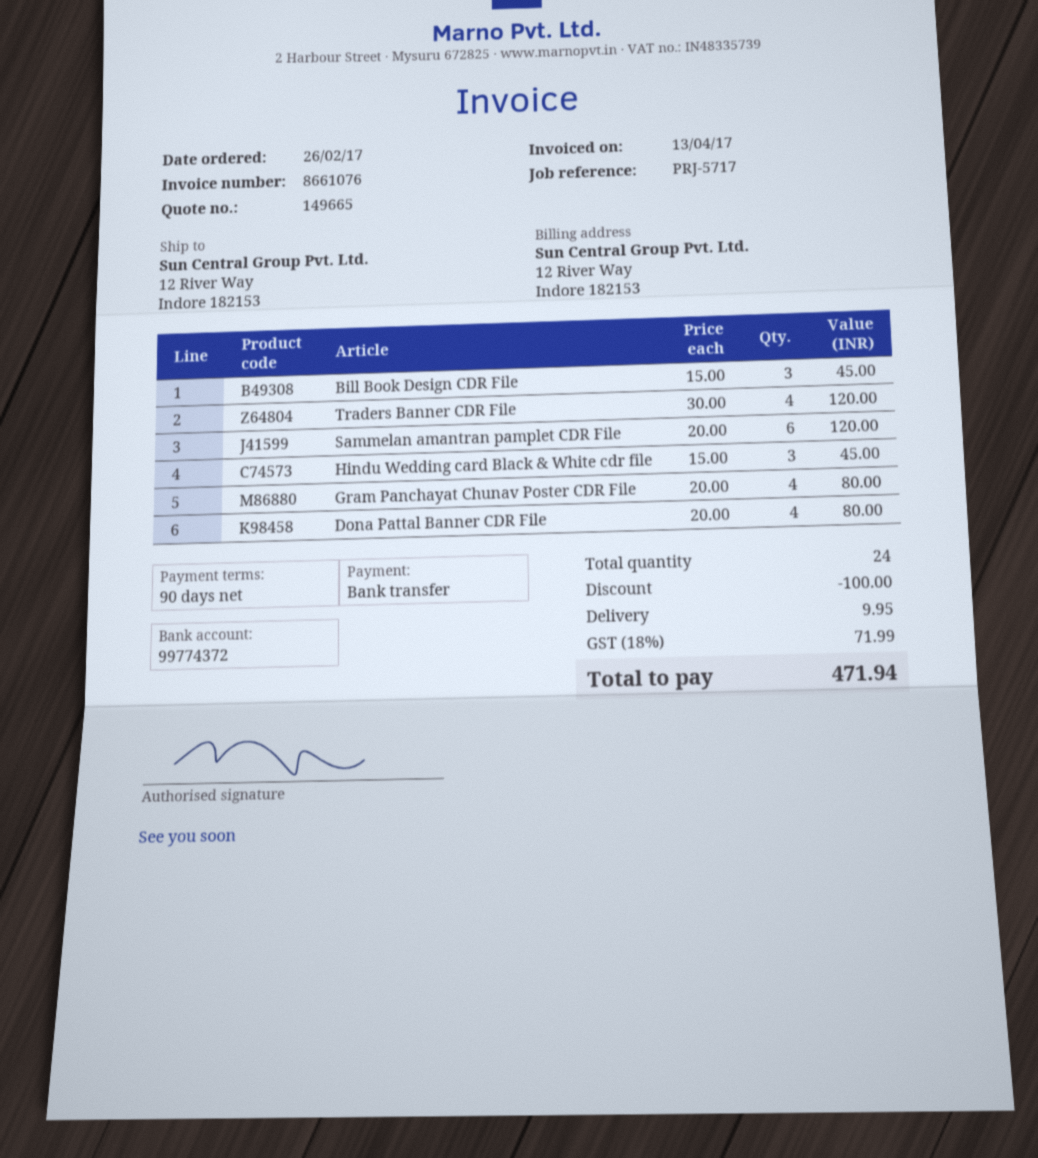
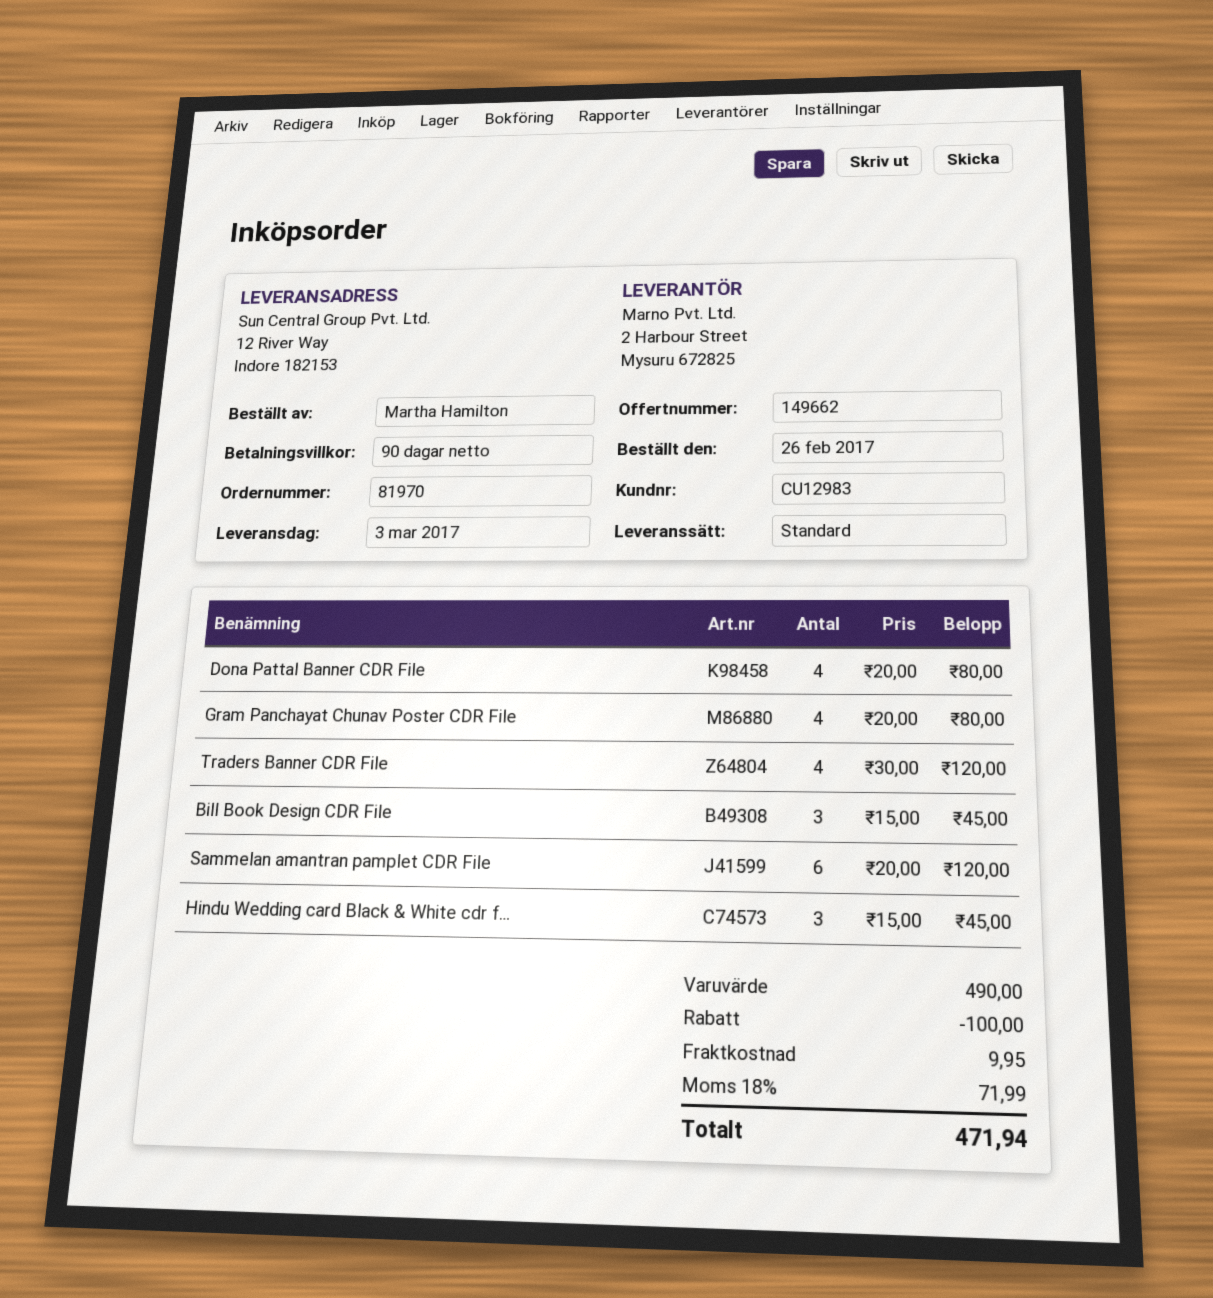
quote number: 149665 -> 149662

